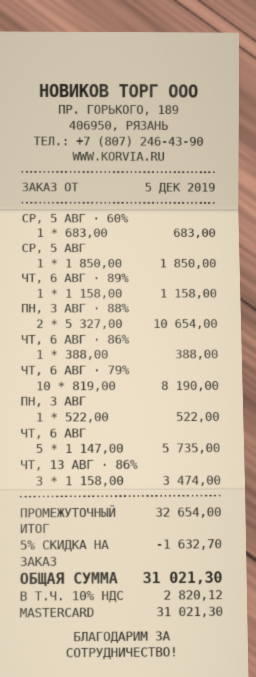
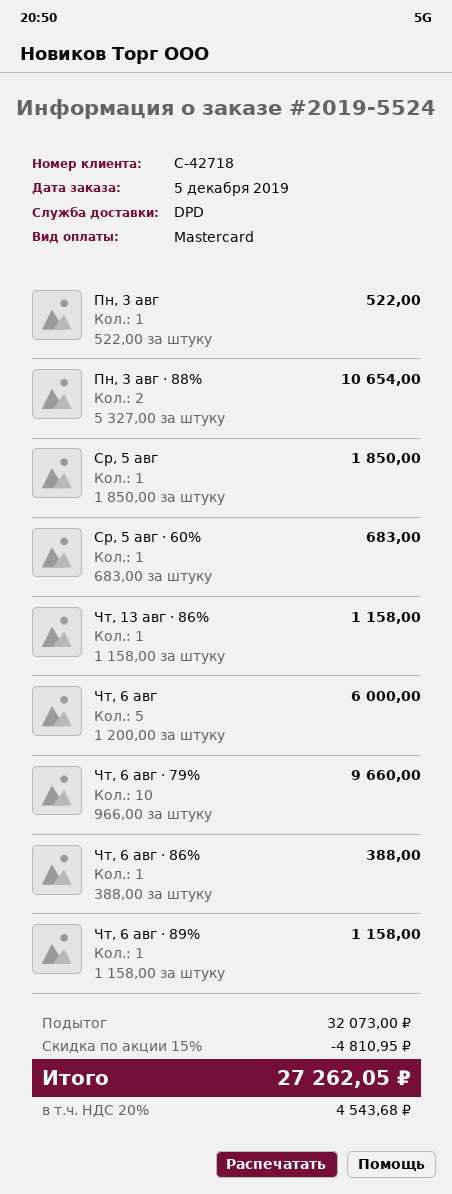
ЧТ, 6 АВГ · 79%: 10 x 819.00 = 8190.00 -> 10 x 966.00 = 9660.00
ЧТ, 6 АВГ: 5 x 1147.00 = 5735.00 -> 5 x 1200.00 = 6000.00
ЧТ, 13 АВГ · 86%: 3 x 1158.00 = 3474.00 -> 1 x 1158.00 = 1158.00
subtotal: 32654.00 -> 32073.00
discount: 5% = 1632.70 -> 15% = 4810.95
tax: 10% = 2820.12 -> 20% = 4543.68
total: 31021.30 -> 27262.05

